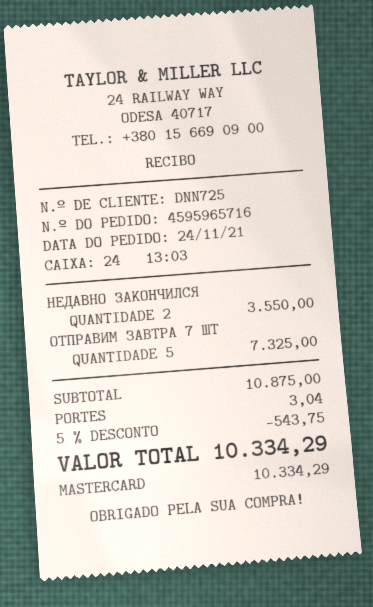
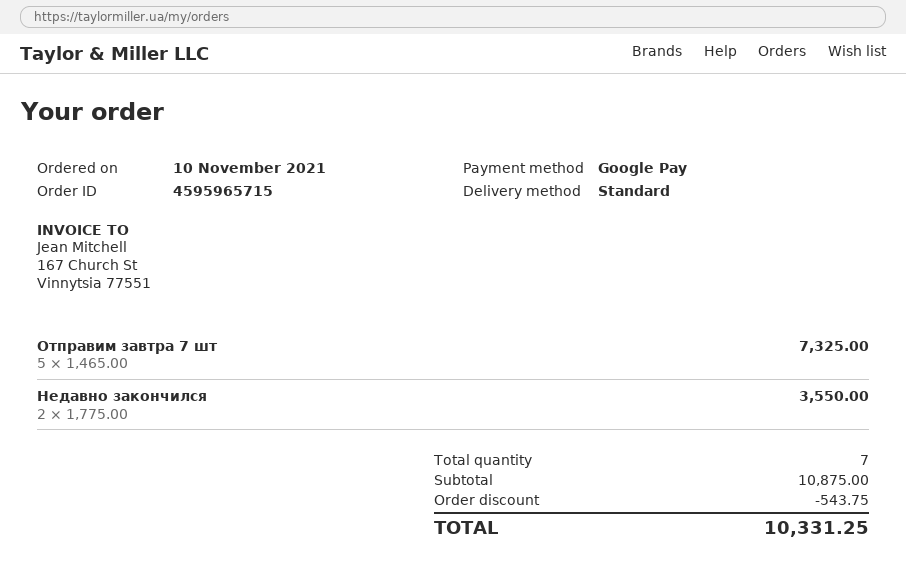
order number: 4595965716 -> 4595965715
order date: 2021-11-24 -> 2021-11-10
payment method: Mastercard -> Google Pay
shipping: 3.04 -> none
total: 10334.29 -> 10331.25

